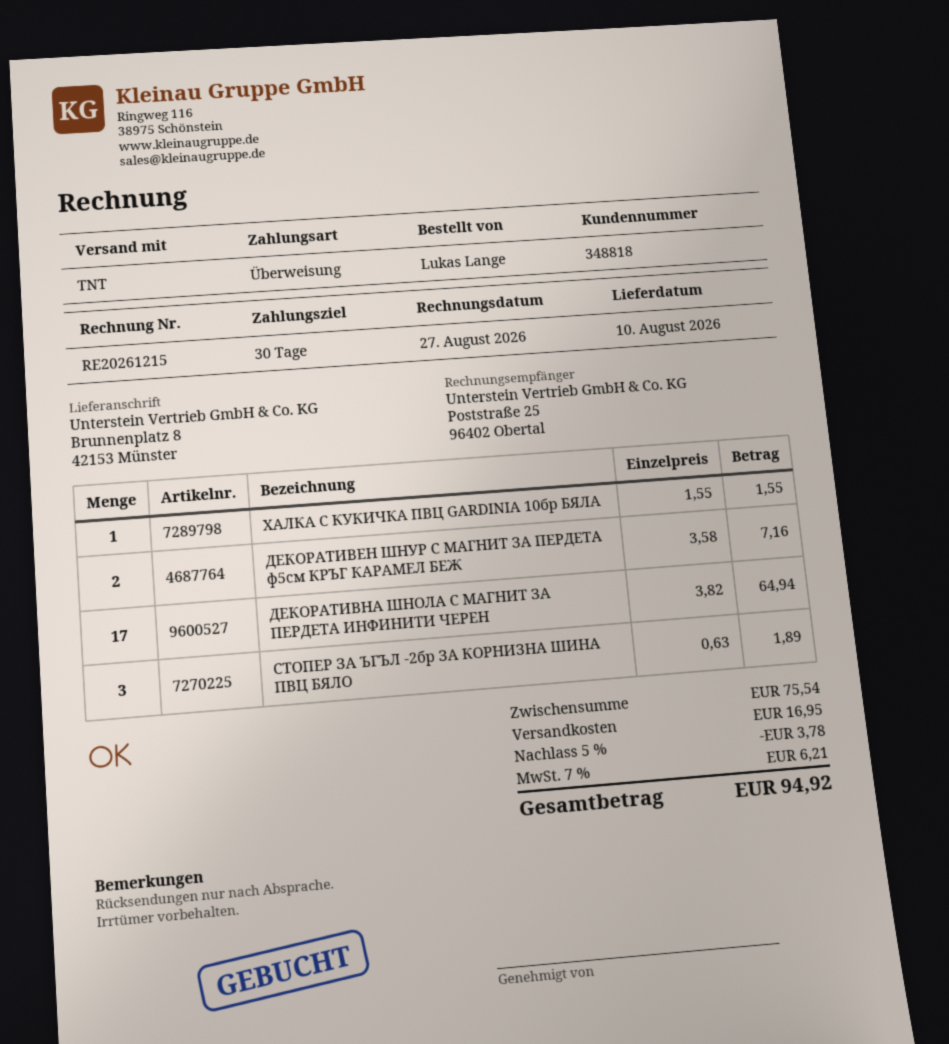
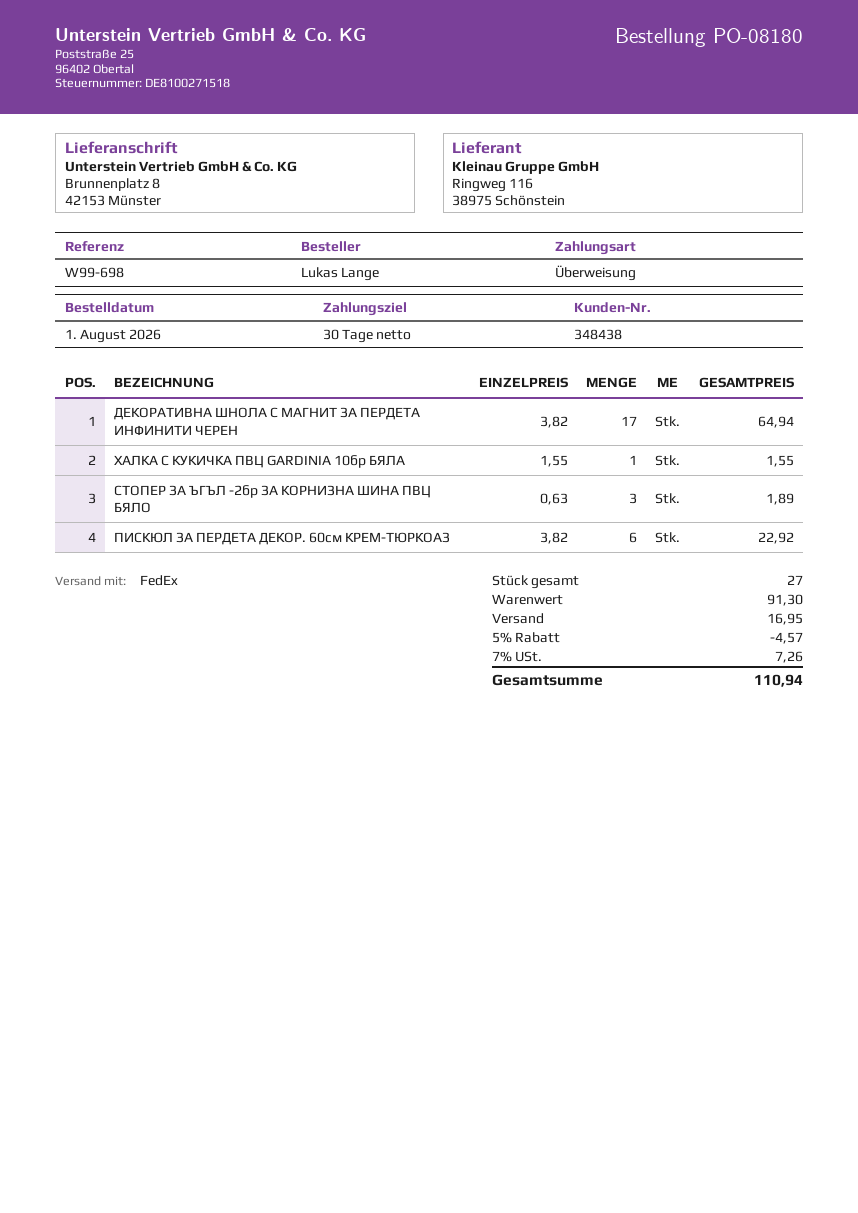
customer number: 348818 -> 348438
shipping method: TNT -> FedEx
ДЕКОРАТИВЕН ШНУР С МАГНИТ ЗА ПЕРДЕТА ф5см КРЪГ КАРАМЕЛ БЕЖ: 2 x 3.58 = 7.16 -> none
ПИСКЮЛ ЗА ПЕРДЕТА ДЕКОР. 60см КРЕМ-ТЮРКОАЗ: none -> 6 x 3.82 = 22.92
subtotal: 75.54 -> 91.30
discount: 5% = 3.78 -> 5% = 4.57
tax: 7% = 6.21 -> 7% = 7.26
total: 94.92 -> 110.94

